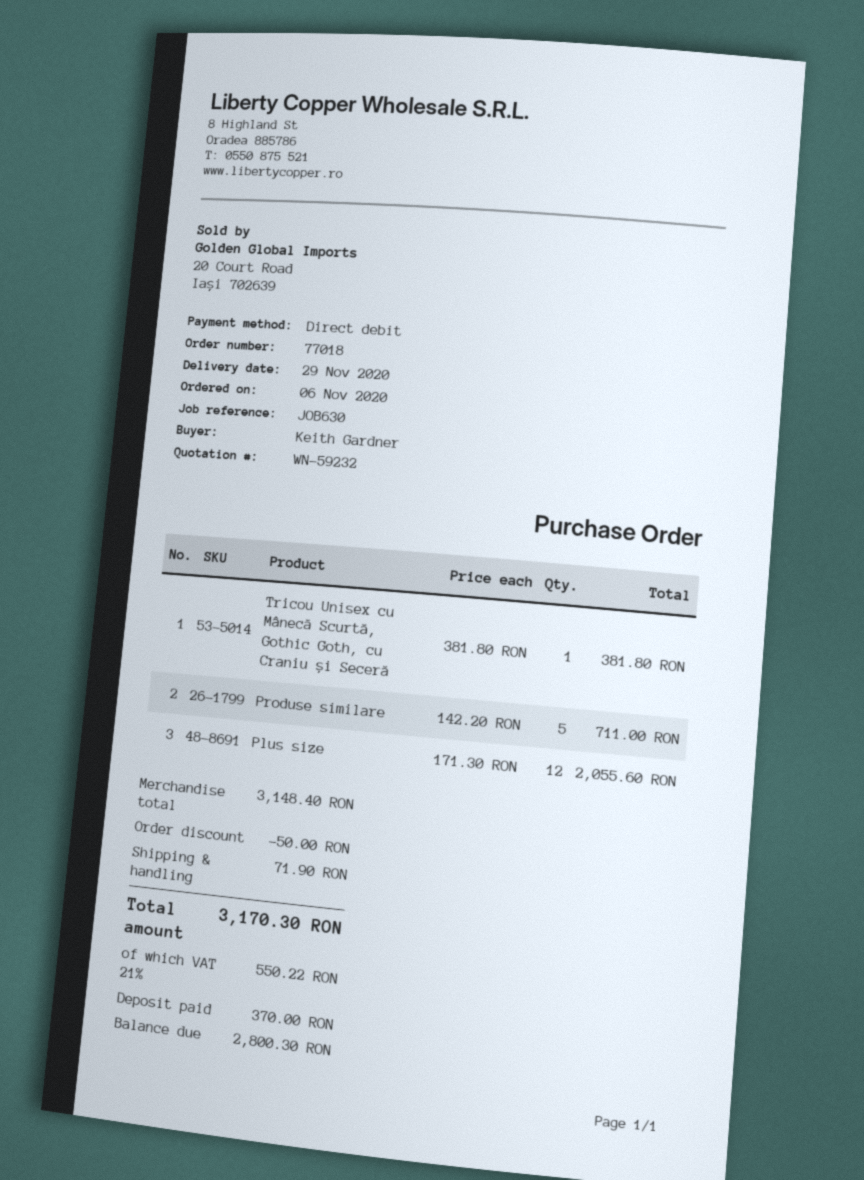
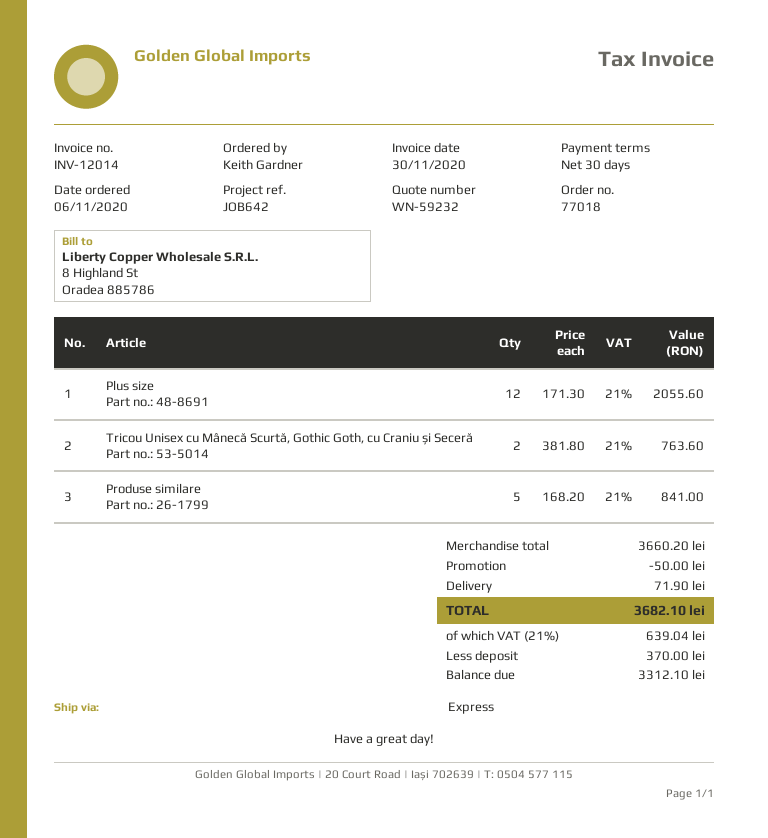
reference: JOB630 -> JOB642
Tricou Unisex cu Mânecă Scurtă, Gothic Goth, cu Craniu și Seceră: 1 x 381.80 = 381.80 -> 2 x 381.80 = 763.60
Produse similare: 5 x 142.20 = 711.00 -> 5 x 168.20 = 841.00
subtotal: 3148.40 -> 3660.20
tax: 21% = 550.22 -> 21% = 639.04
total: 3170.30 -> 3682.10
balance: 2800.30 -> 3312.10

